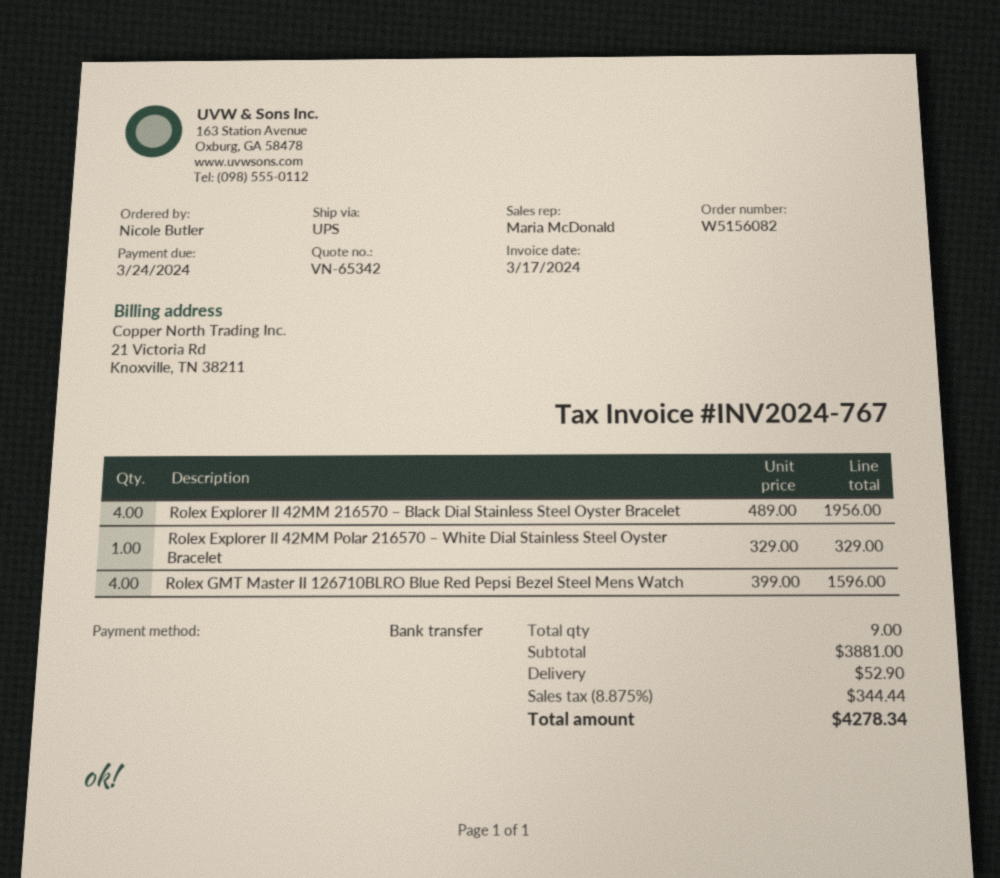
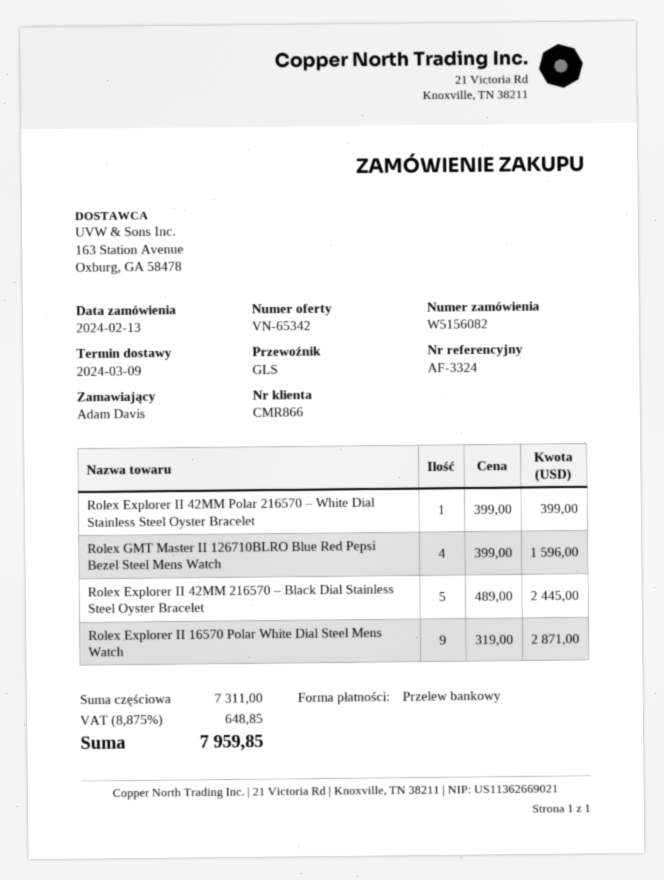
ordered by: Nicole Butler -> Adam Davis
shipping method: UPS -> GLS
Rolex Explorer II 42MM 216570 – Black Dial Stainless Steel Oyster Bracelet: 4 x 489.00 = 1956.00 -> 5 x 489.00 = 2445.00
Rolex Explorer II 42MM Polar 216570 – White Dial Stainless Steel Oyster Bracelet: 1 x 329.00 = 329.00 -> 1 x 399.00 = 399.00
Rolex Explorer II 16570 Polar White Dial Steel Mens Watch: none -> 9 x 319.00 = 2871.00
subtotal: 3881.00 -> 7311.00
shipping: 52.90 -> none
tax: 8.875% = 344.44 -> 8.875% = 648.85
total: 4278.34 -> 7959.85

